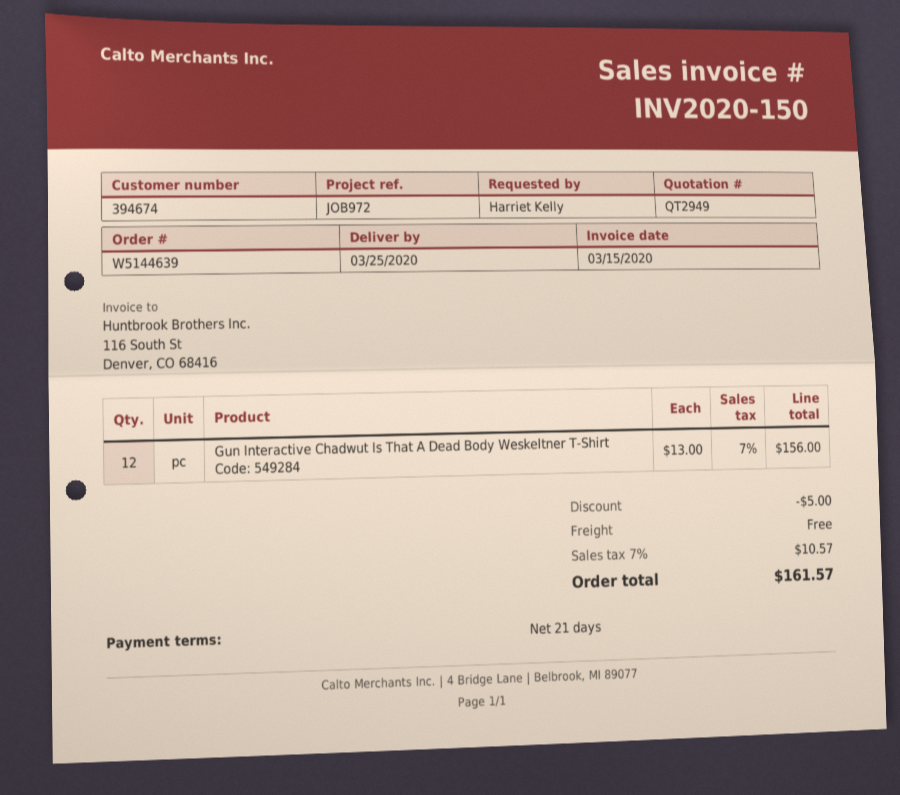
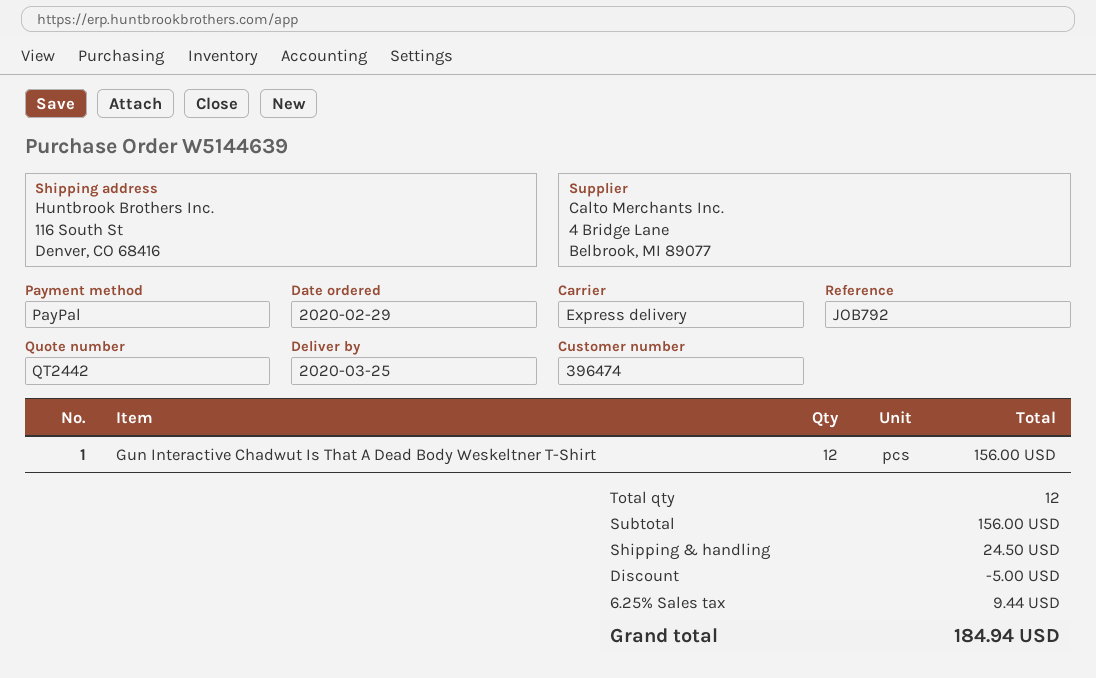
quote number: QT2949 -> QT2442
customer number: 394674 -> 396474
reference: JOB972 -> JOB792
shipping: 0.00 -> 24.50
tax: 7% = 10.57 -> 6.25% = 9.44
total: 161.57 -> 184.94

